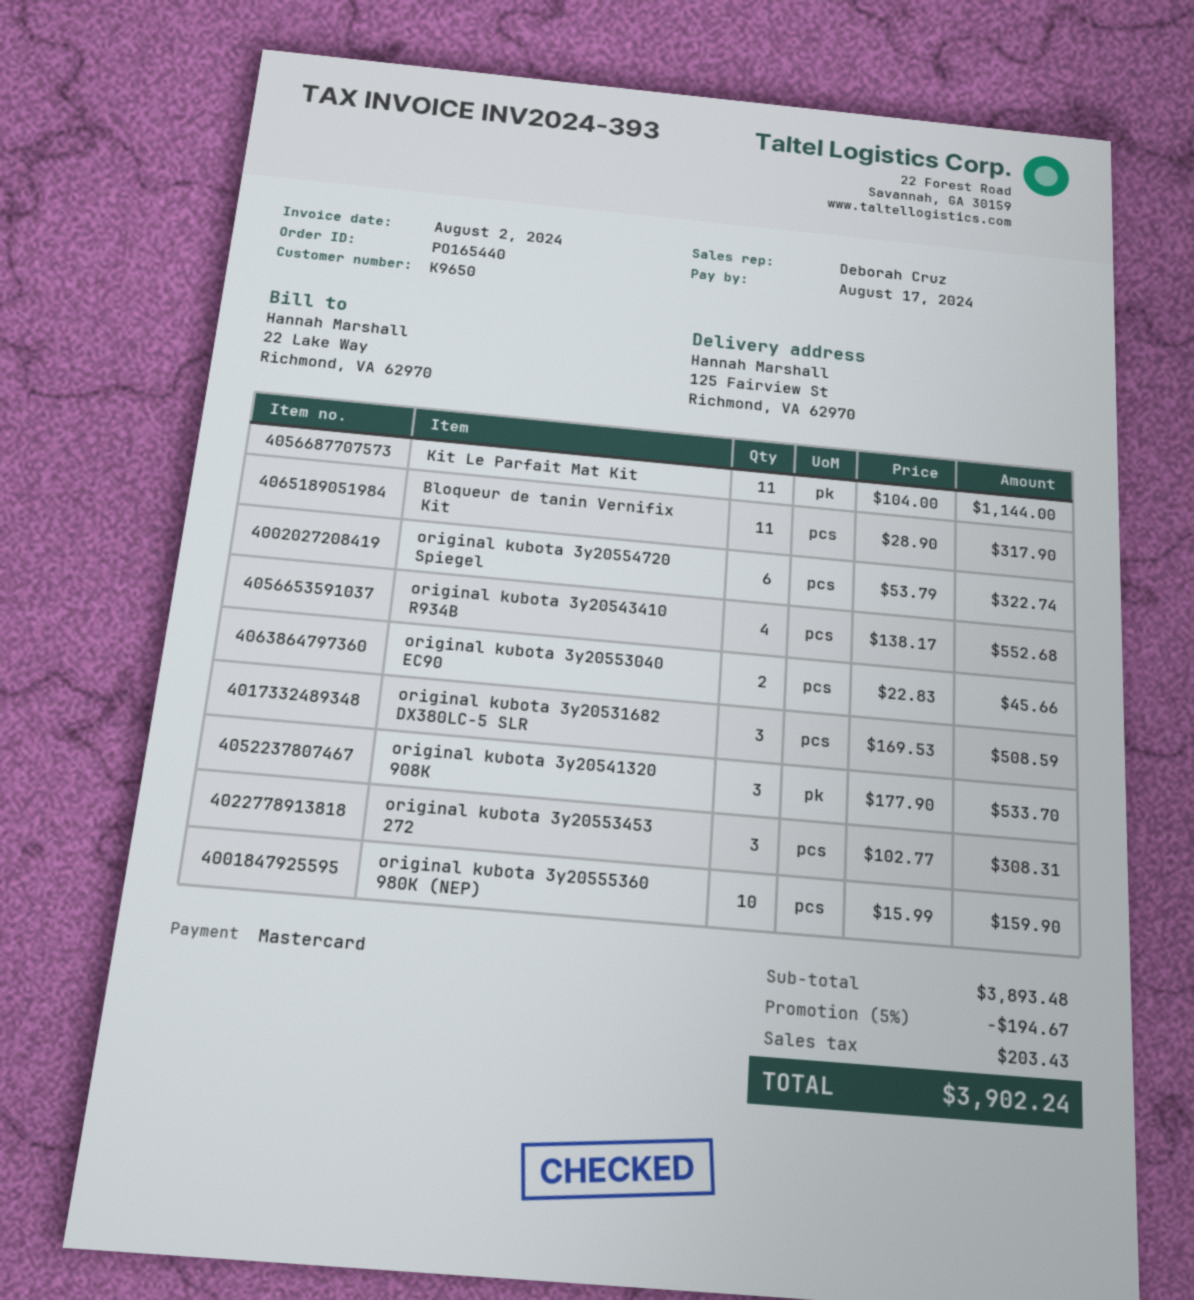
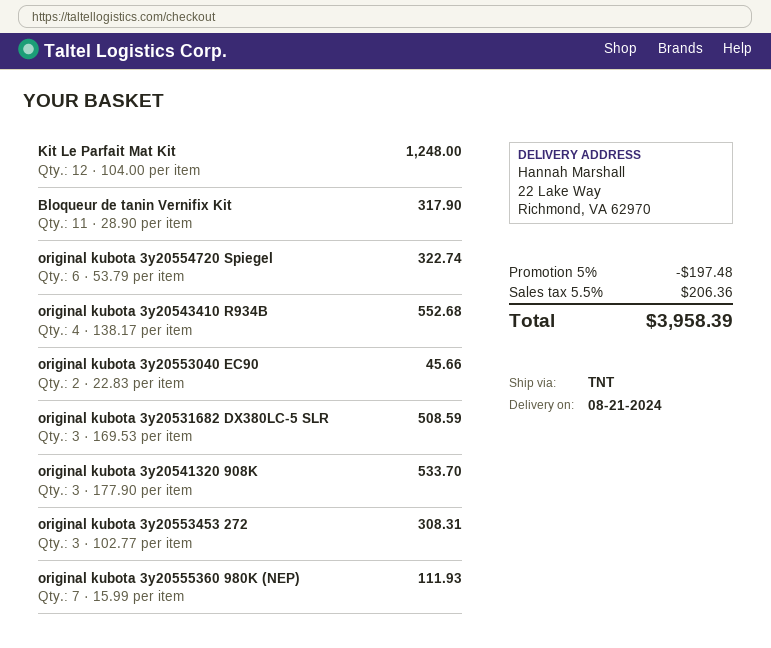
ship to: 125 Fairview St, Richmond, VA 62970 -> 22 Lake Way, Richmond, VA 62970
Kit Le Parfait Mat Kit: 11 x 104.00 = 1144.00 -> 12 x 104.00 = 1248.00
original kubota 3y20555360 980K (NEP): 10 x 15.99 = 159.90 -> 7 x 15.99 = 111.93
discount: 5% = 194.67 -> 5% = 197.48
tax: 203.43 -> 206.36
total: 3902.24 -> 3958.39

